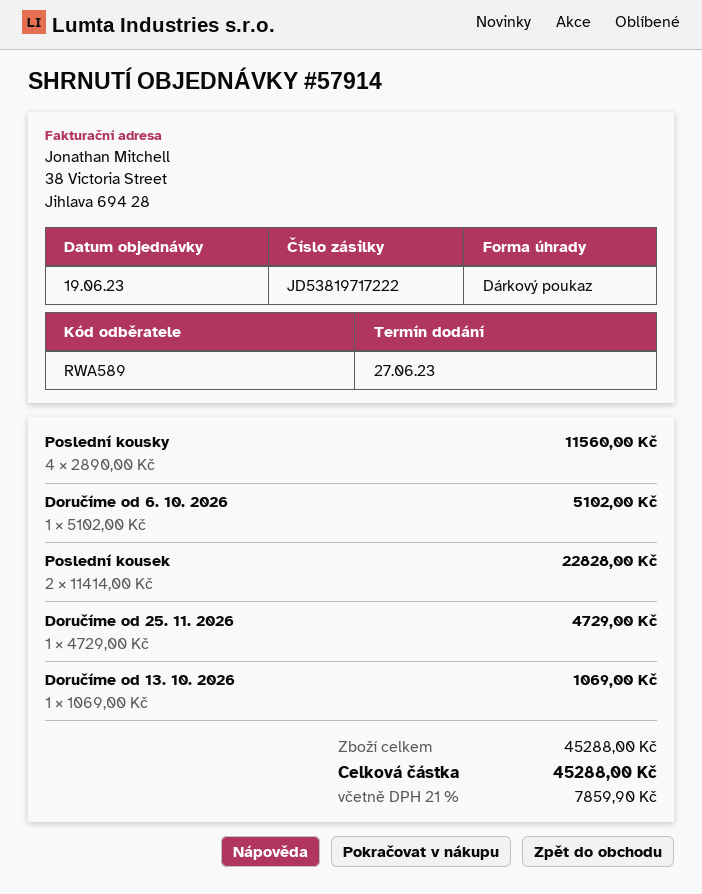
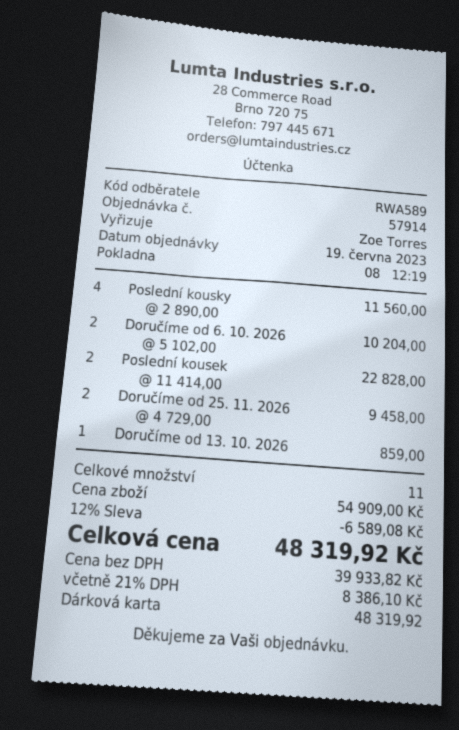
Doručíme od 6. 10. 2026: 1 x 5102.00 = 5102.00 -> 2 x 5102.00 = 10204.00
Doručíme od 25. 11. 2026: 1 x 4729.00 = 4729.00 -> 2 x 4729.00 = 9458.00
Doručíme od 13. 10. 2026: 1 x 1069.00 = 1069.00 -> 1 x 859.00 = 859.00
subtotal: 45288.00 -> 54909.00
discount: none -> 12% = 6589.08
tax: 21% = 7859.90 -> 21% = 8386.10
total: 45288.00 -> 48319.92

